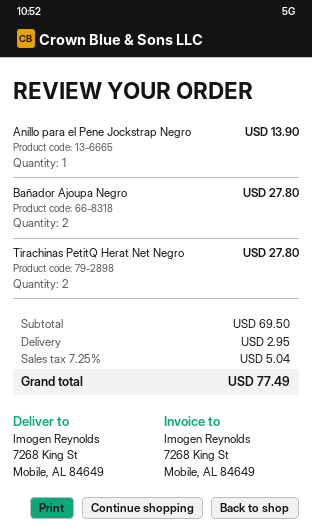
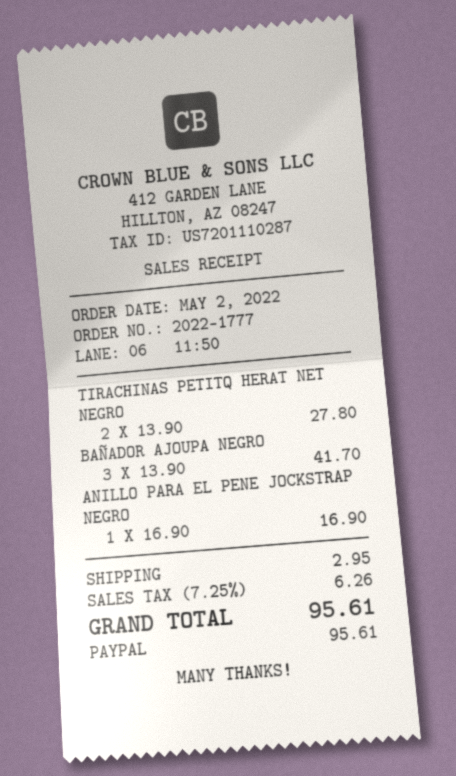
Anillo para el Pene Jockstrap Negro: 1 for 13.90 -> 1 for 16.90
Bañador Ajoupa Negro: 2 for 27.80 -> 3 for 41.70
tax: 7.25% = 5.04 -> 7.25% = 6.26
total: 77.49 -> 95.61

